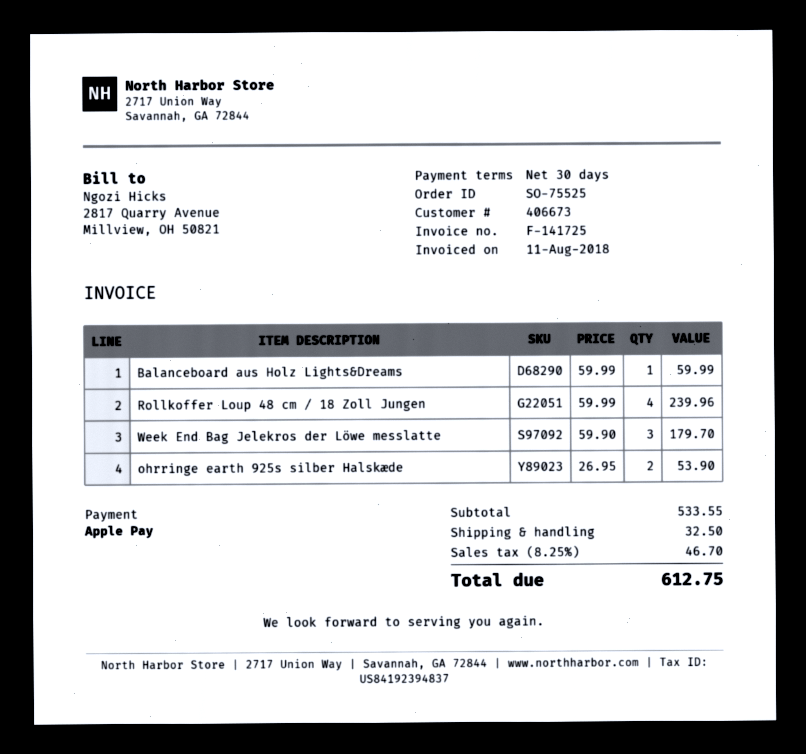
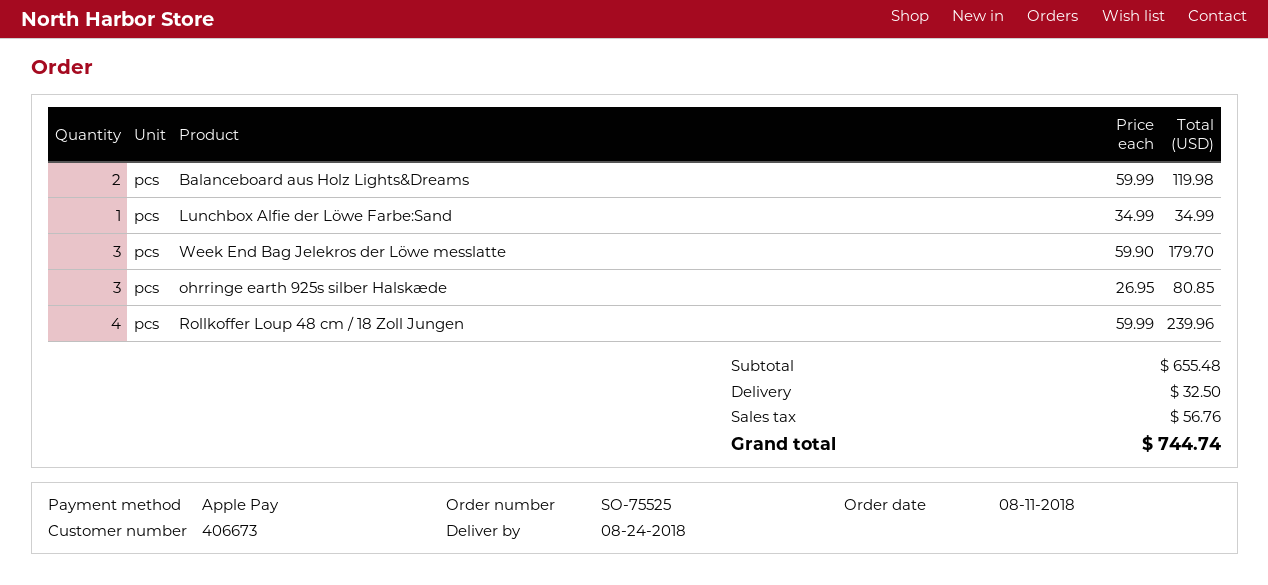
Balanceboard aus Holz Lights&Dreams: 1 x 59.99 = 59.99 -> 2 x 59.99 = 119.98
ohrringe earth 925s silber Halskæde: 2 x 26.95 = 53.90 -> 3 x 26.95 = 80.85
Lunchbox Alfie der Löwe Farbe:Sand: none -> 1 x 34.99 = 34.99
subtotal: 533.55 -> 655.48
tax: 46.70 -> 56.76
total: 612.75 -> 744.74

